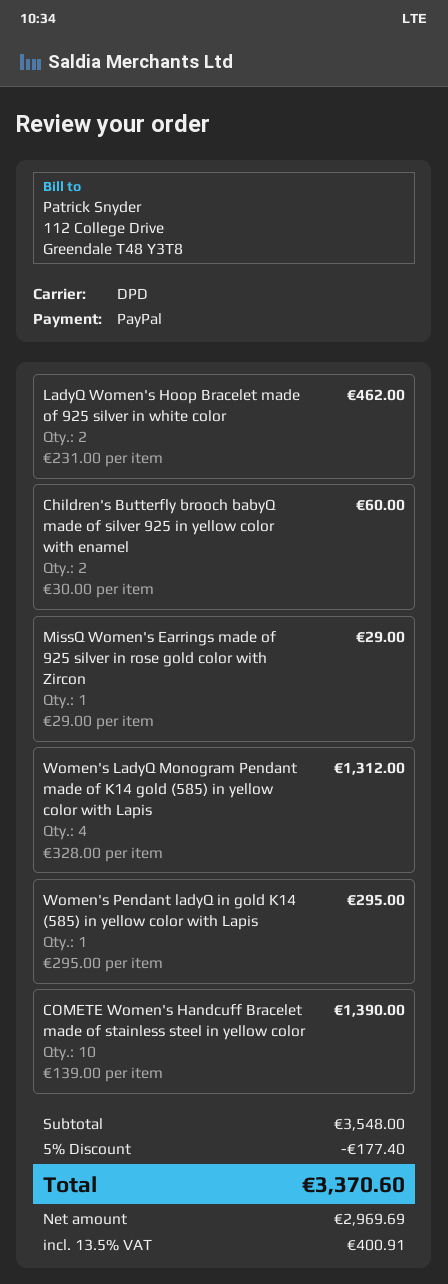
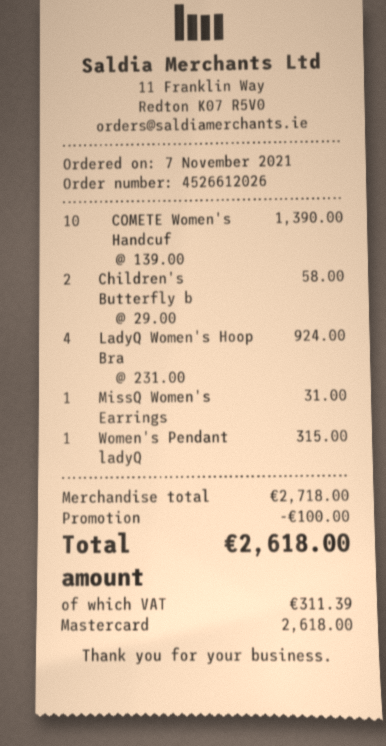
payment method: PayPal -> Mastercard
LadyQ Women's Hoop Bracelet made of 925 silver in white color: 2 x 231.00 = 462.00 -> 4 x 231.00 = 924.00
Children's Butterfly brooch babyQ made of silver 925 in yellow color with enamel: 2 x 30.00 = 60.00 -> 2 x 29.00 = 58.00
MissQ Women's Earrings made of 925 silver in rose gold color with Zircon: 1 x 29.00 = 29.00 -> 1 x 31.00 = 31.00
Women's LadyQ Monogram Pendant made of K14 gold (585) in yellow color with Lapis: 4 x 328.00 = 1312.00 -> none
Women's Pendant ladyQ in gold K14 (585) in yellow color with Lapis: 1 x 295.00 = 295.00 -> 1 x 315.00 = 315.00
subtotal: 3548.00 -> 2718.00
discount: 177.40 -> 100.00
tax: 400.91 -> 311.39
total: 3370.60 -> 2618.00

